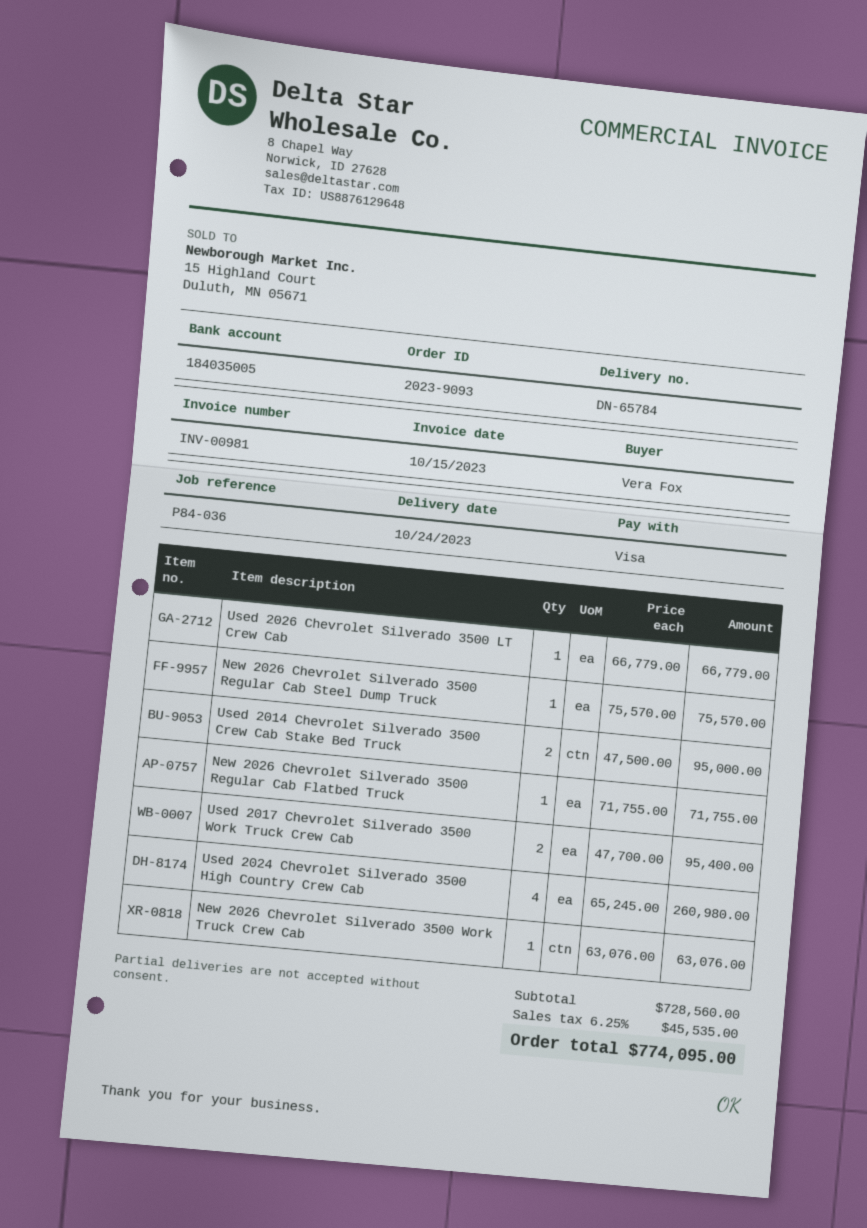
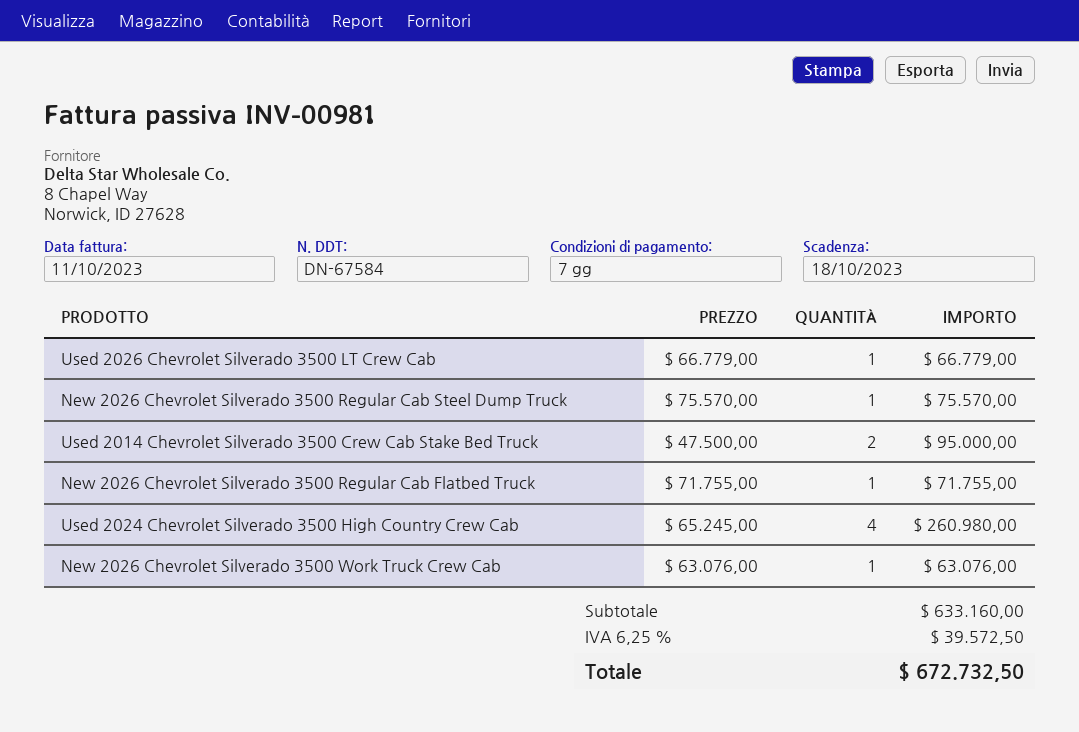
delivery note number: DN-65784 -> DN-67584
invoice date: 2023-10-15 -> 2023-10-11
Used 2017 Chevrolet Silverado 3500 Work Truck Crew Cab: 2 x 47700.00 = 95400.00 -> none
subtotal: 728560.00 -> 633160.00
tax: 6.25% = 45535.00 -> 6.25% = 39572.50
total: 774095.00 -> 672732.50

